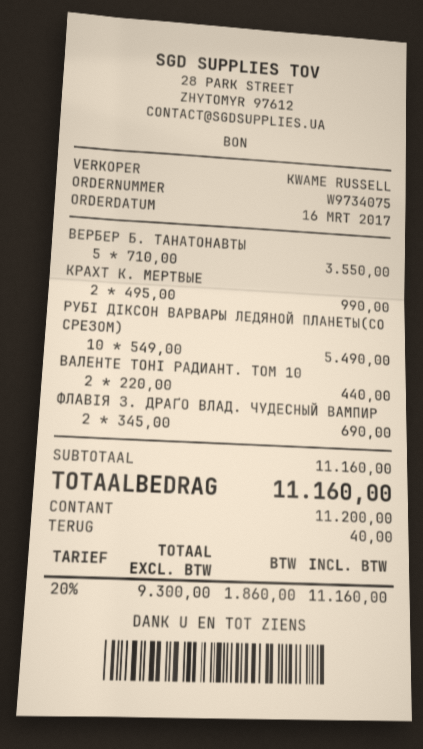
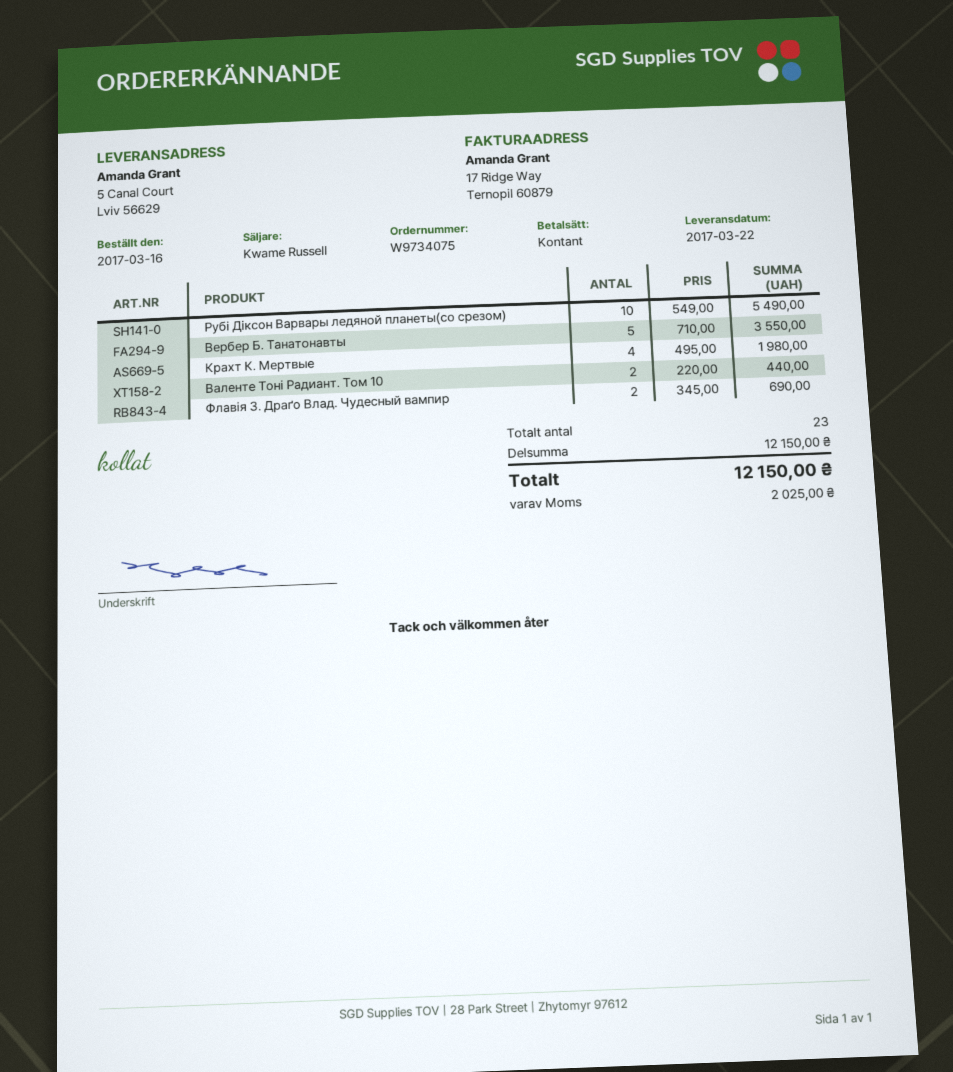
КРАХТ К. МЕРТВЫЕ: 2 x 495.00 = 990.00 -> 4 x 495.00 = 1980.00
subtotal: 11160.00 -> 12150.00
tax: 1860.00 -> 2025.00
total: 11160.00 -> 12150.00

